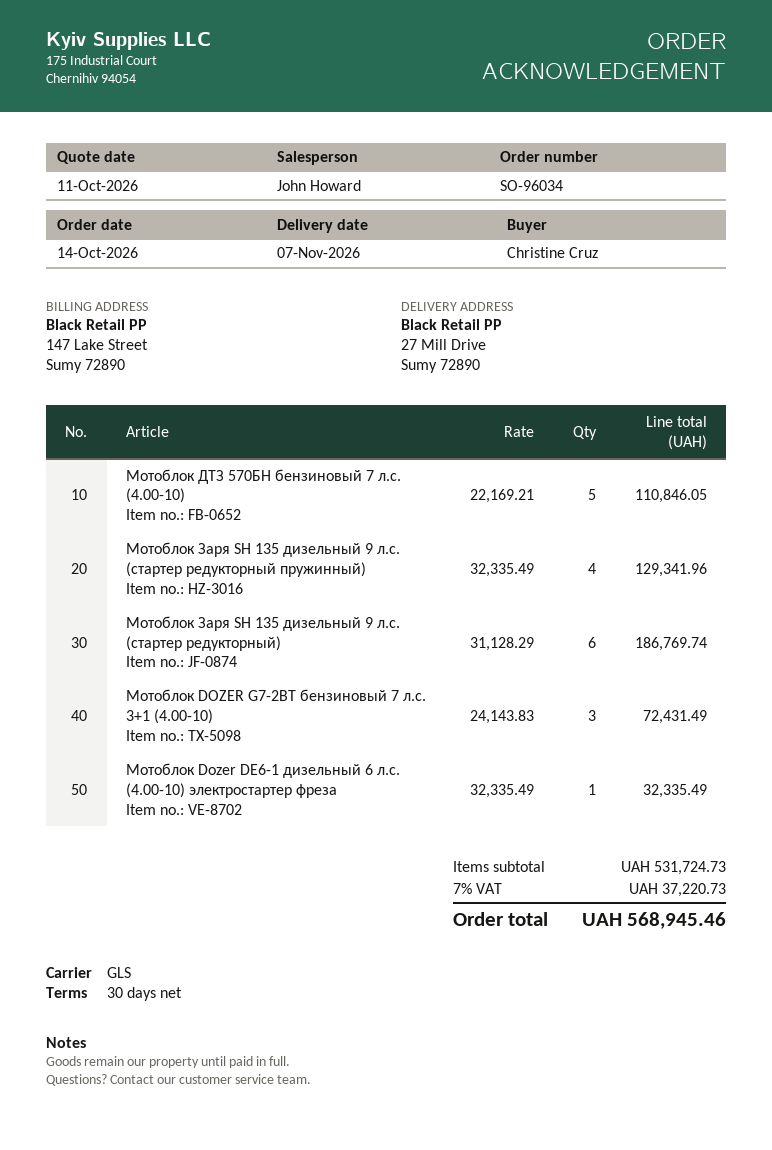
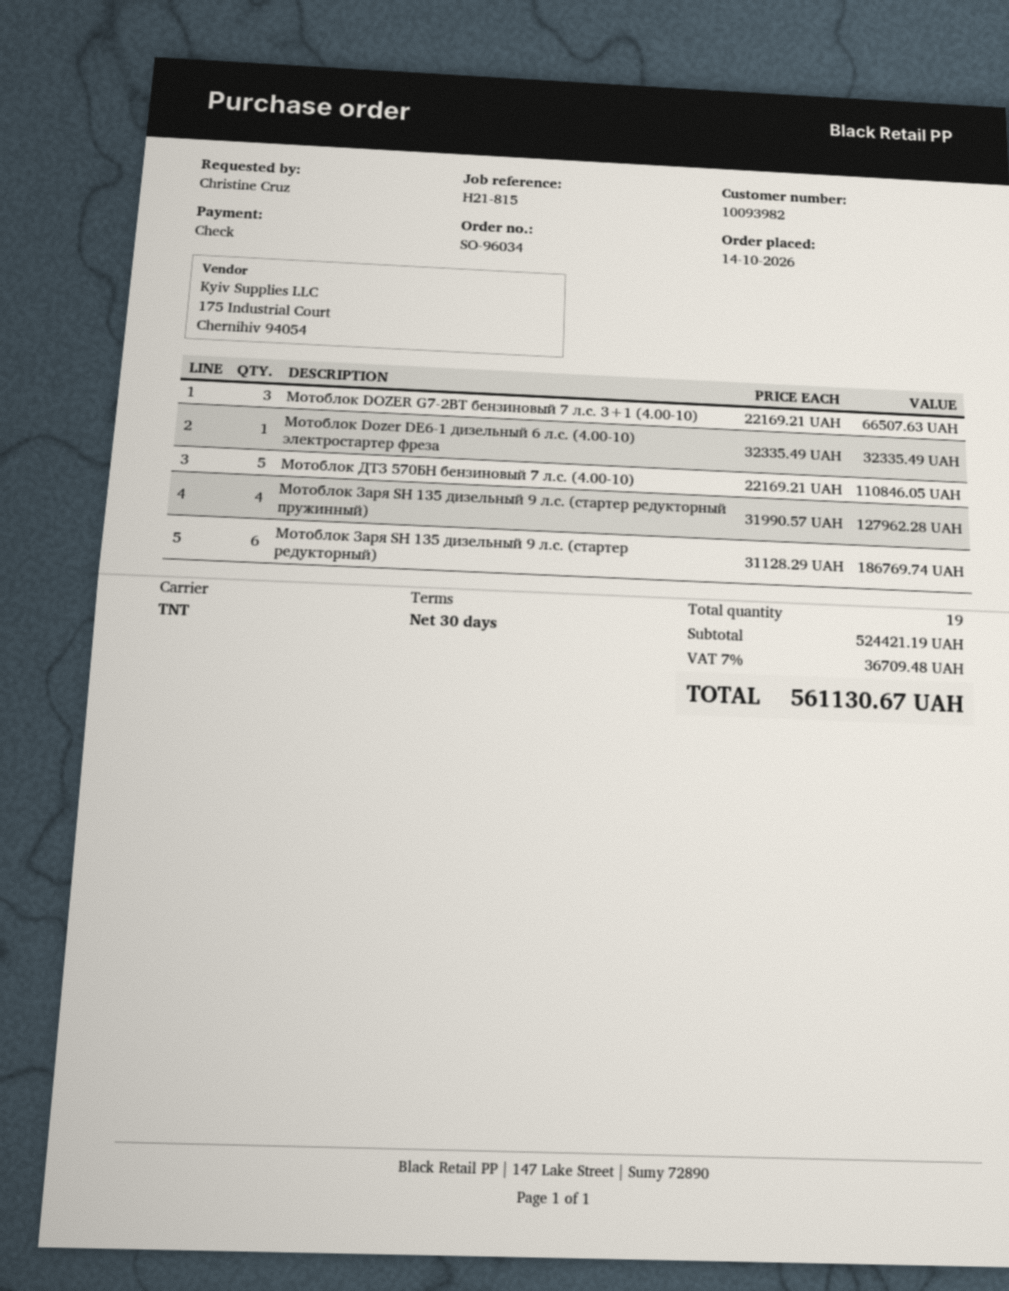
shipping method: GLS -> TNT
Мотоблок Заря SH 135 дизельный 9 л.с. (стартер редукторный пружинный): 4 x 32335.49 = 129341.96 -> 4 x 31990.57 = 127962.28
Мотоблок DOZER G7-2ВТ бензиновый 7 л.с. 3+1 (4.00-10): 3 x 24143.83 = 72431.49 -> 3 x 22169.21 = 66507.63
subtotal: 531724.73 -> 524421.19
tax: 7% = 37220.73 -> 7% = 36709.48
total: 568945.46 -> 561130.67

